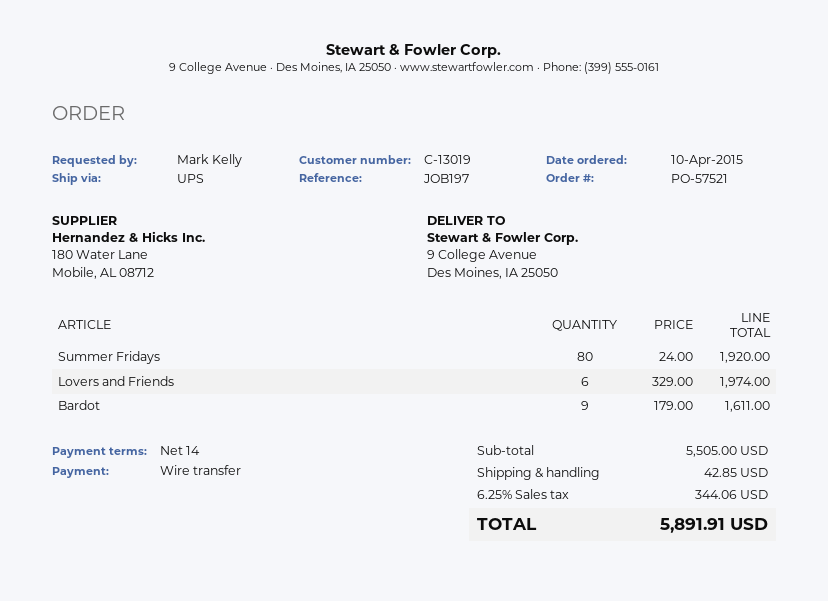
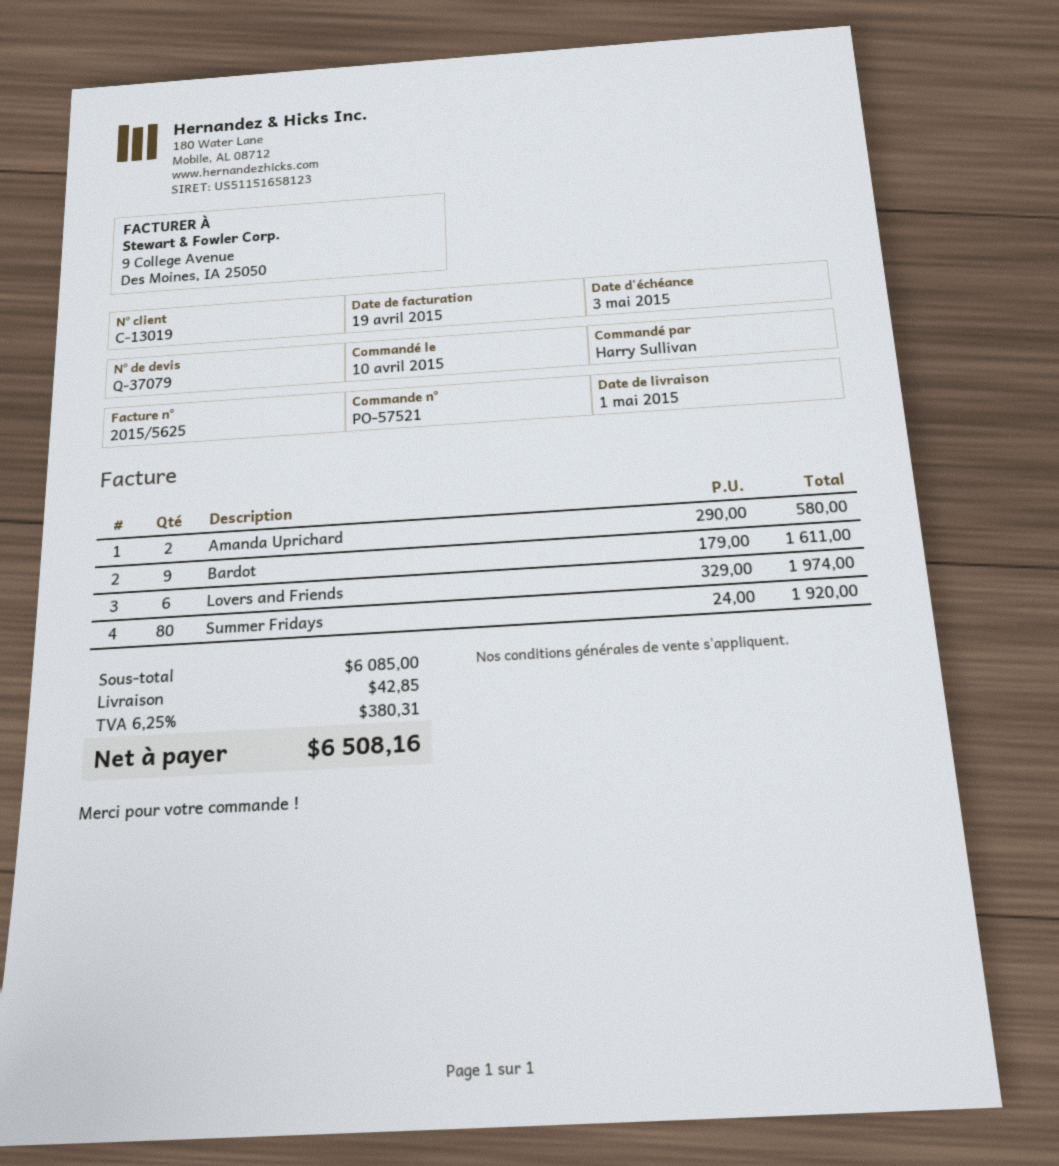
ordered by: Mark Kelly -> Harry Sullivan
Amanda Uprichard: none -> 2 x 290.00 = 580.00
subtotal: 5505.00 -> 6085.00
tax: 6.25% = 344.06 -> 6.25% = 380.31
total: 5891.91 -> 6508.16

